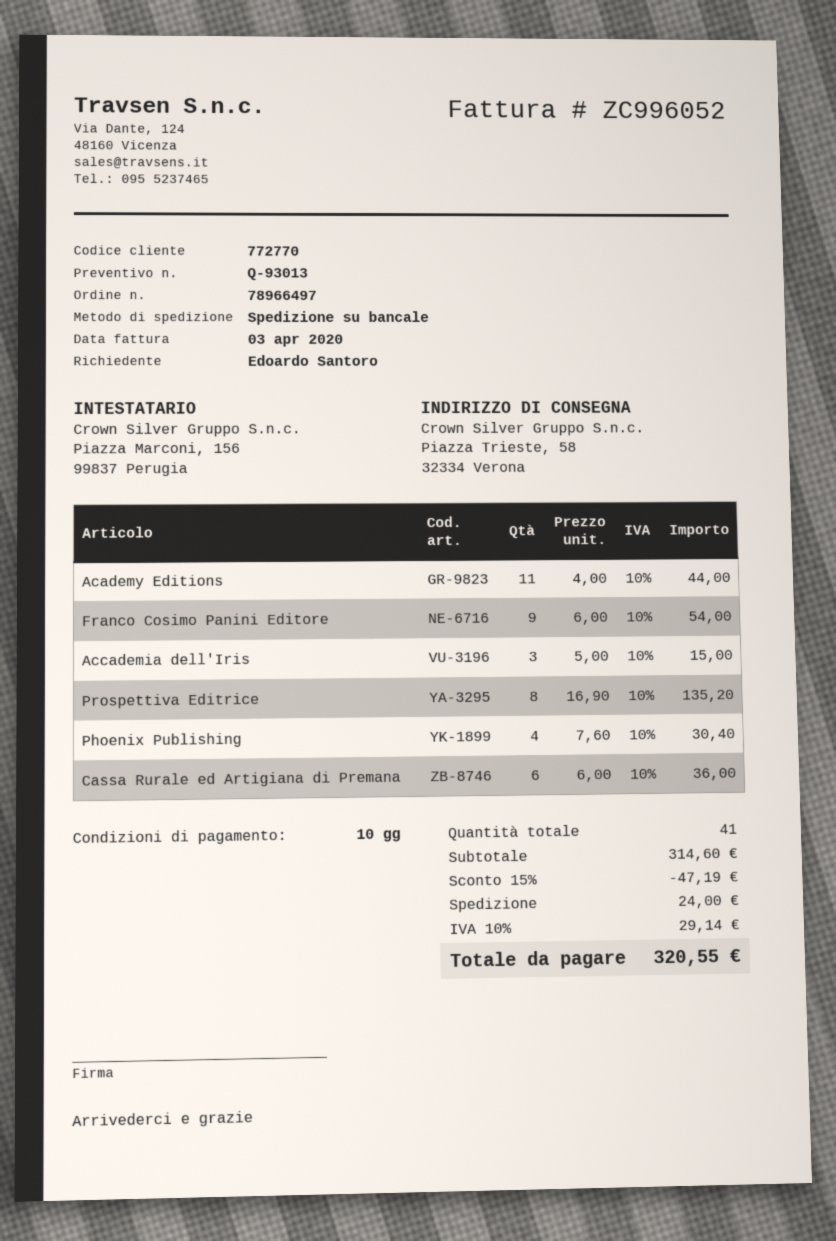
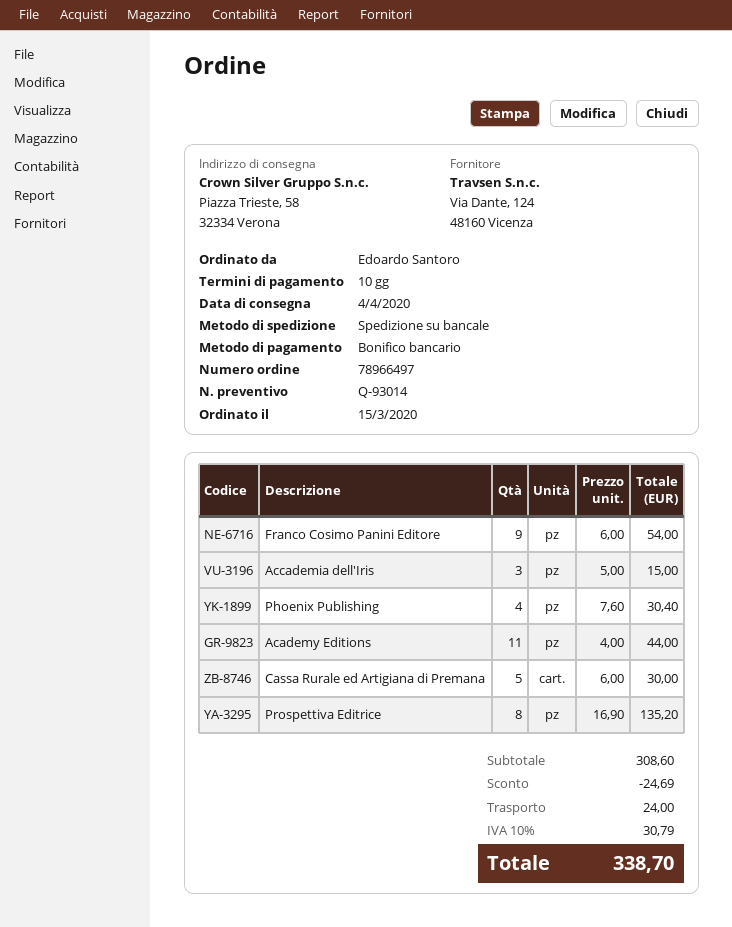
quote number: Q-93013 -> Q-93014
Cassa Rurale ed Artigiana di Premana: 6 x 6.00 = 36.00 -> 5 x 6.00 = 30.00
subtotal: 314.60 -> 308.60
discount: 47.19 -> 24.69
tax: 10% = 29.14 -> 10% = 30.79
total: 320.55 -> 338.70

